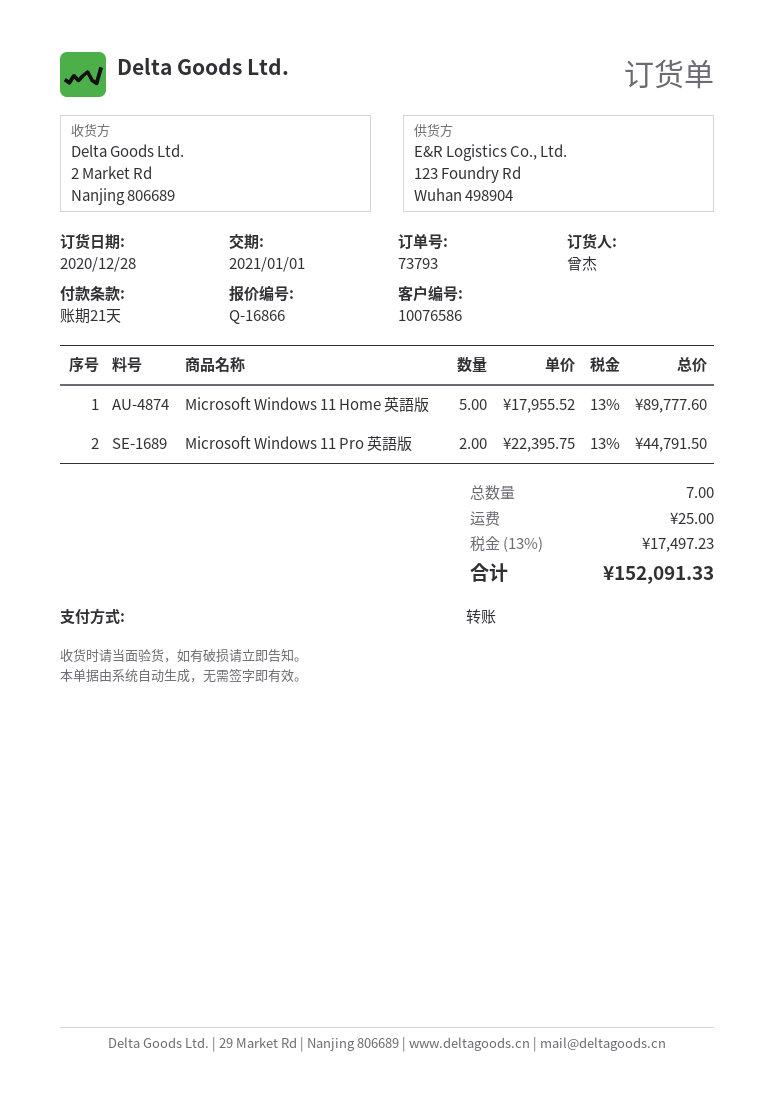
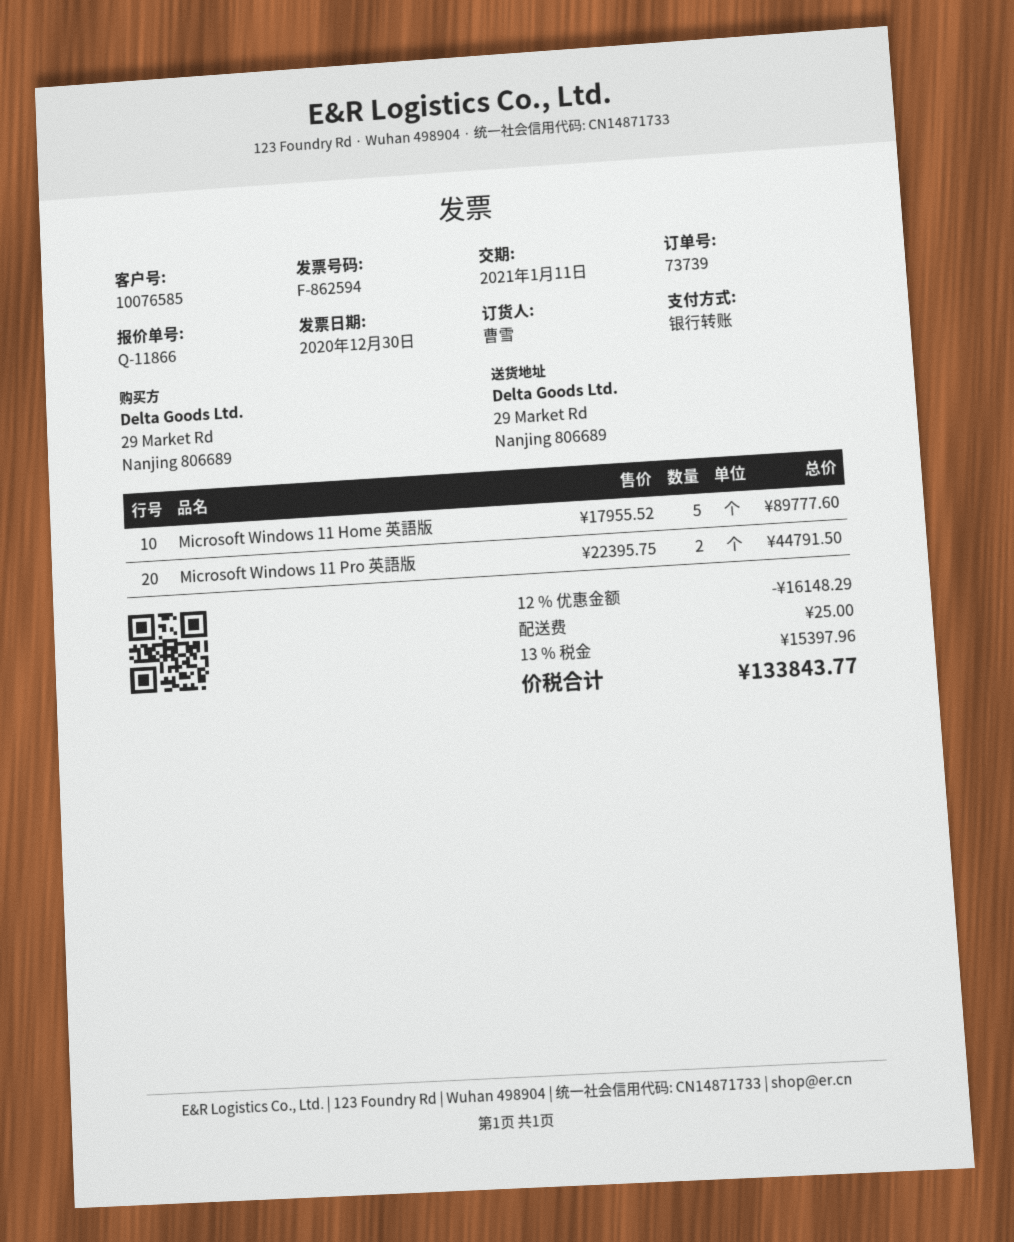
quote number: Q-16866 -> Q-11866
order number: 73793 -> 73739
delivery date: 2021-01-01 -> 2021-01-11
customer number: 10076586 -> 10076585
ordered by: 曾杰 -> 曹雪
ship to: 2 Market Rd, Nanjing 806689 -> 29 Market Rd, Nanjing 806689
discount: none -> 12% = 16148.29
tax: 13% = 17497.23 -> 13% = 15397.96
total: 152091.33 -> 133843.77

